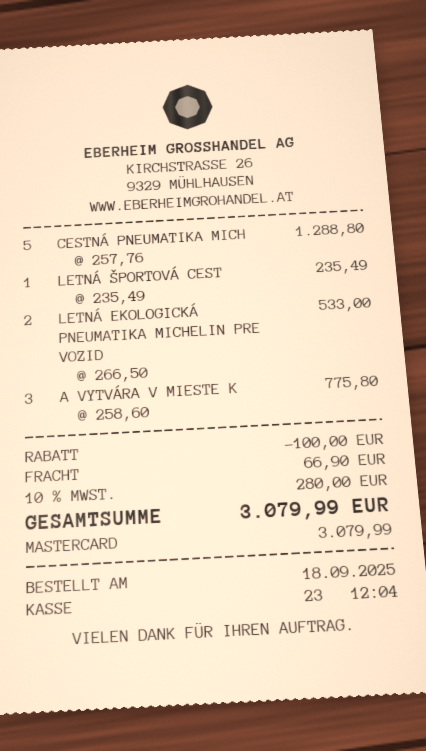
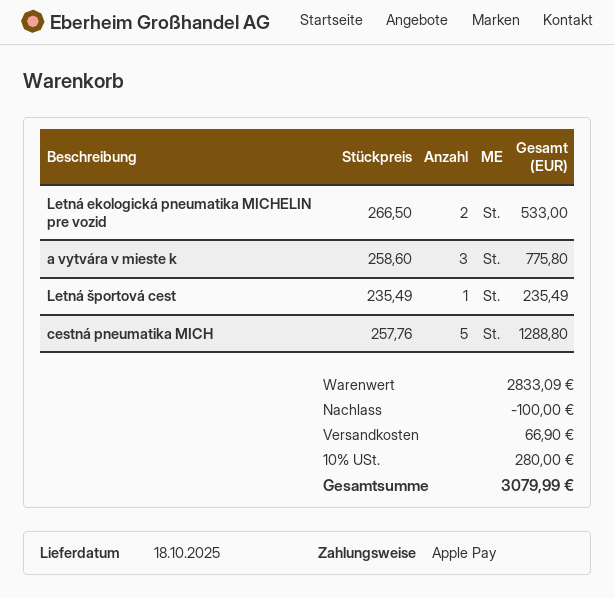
payment method: Mastercard -> Apple Pay

